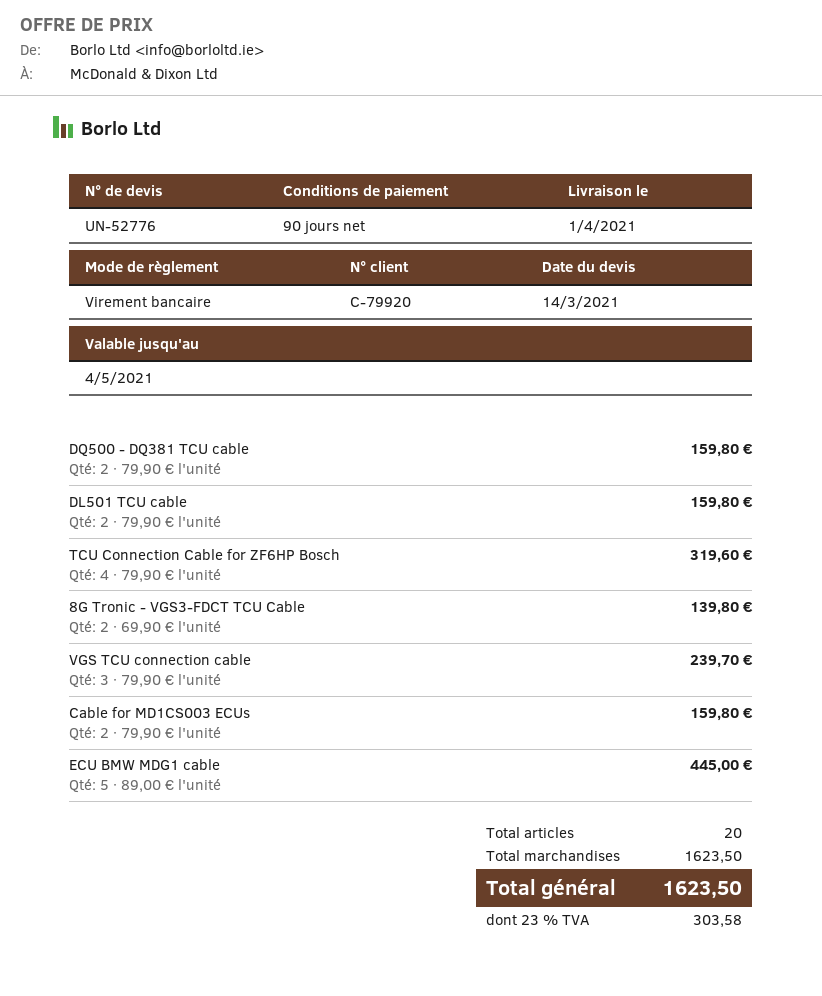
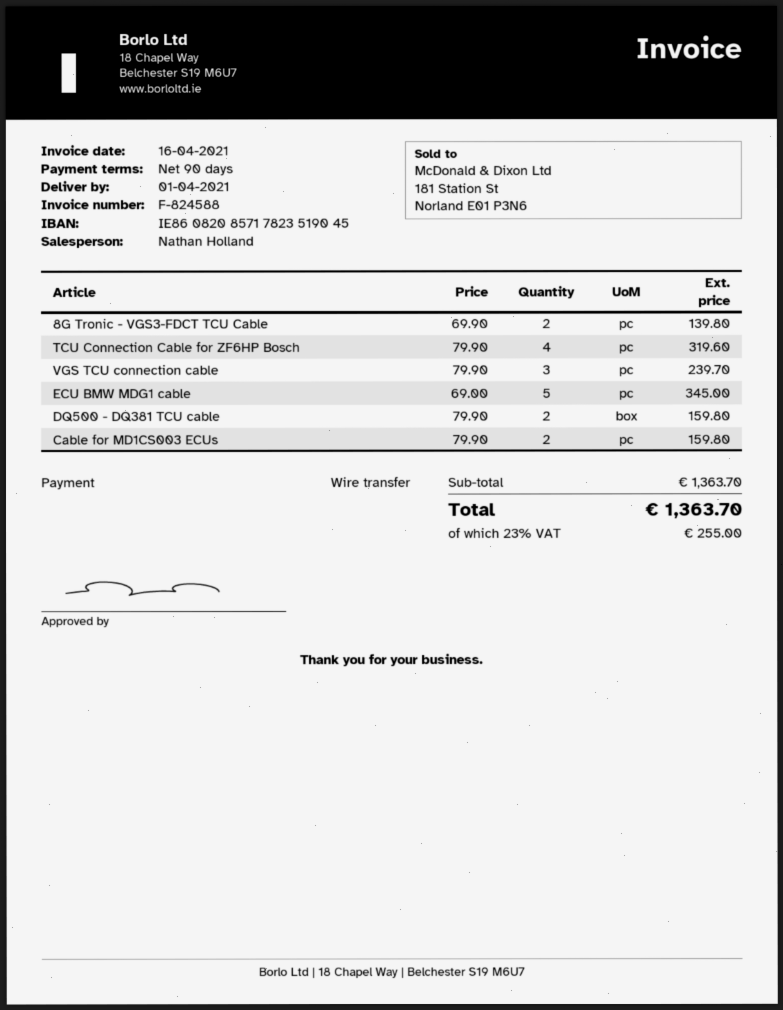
DL501 TCU cable: 2 x 79.90 = 159.80 -> none
ECU BMW MDG1 cable: 5 x 89.00 = 445.00 -> 5 x 69.00 = 345.00
subtotal: 1623.50 -> 1363.70
tax: 23% = 303.58 -> 23% = 255.00
total: 1623.50 -> 1363.70

